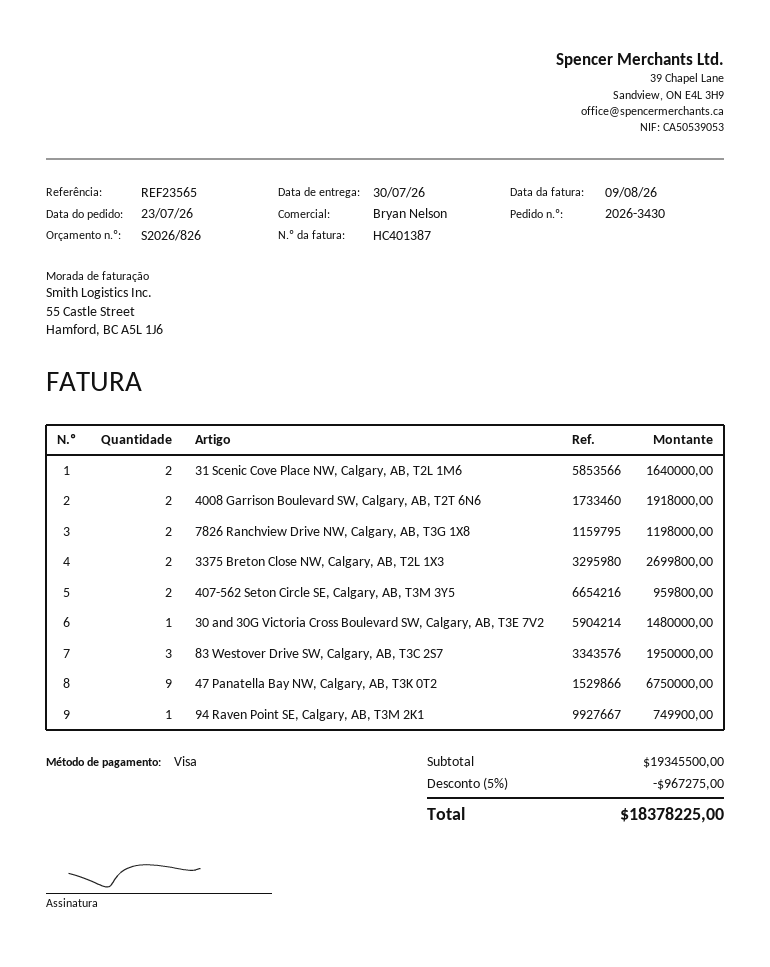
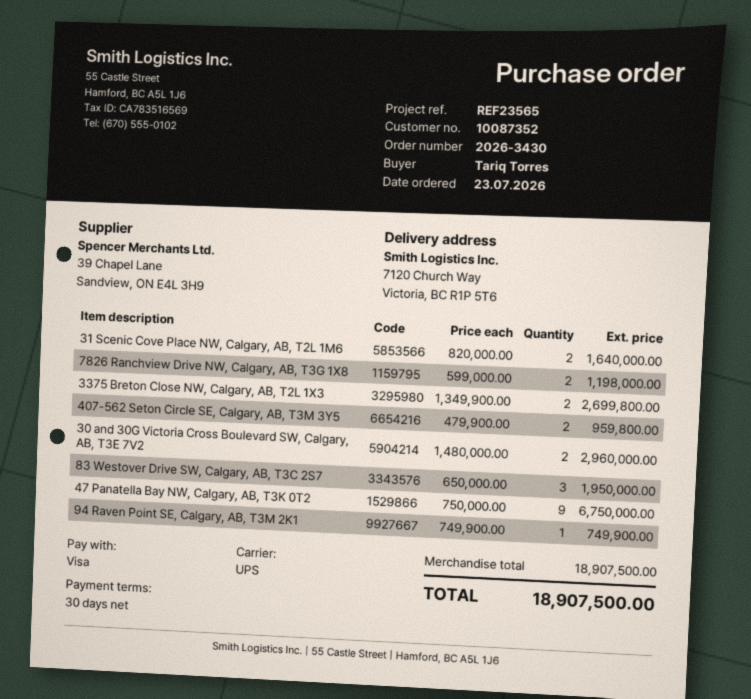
4008 Garrison Boulevard SW, Calgary, AB, T2T 6N6: 2 for 1918000.00 -> none
30 and 30G Victoria Cross Boulevard SW, Calgary, AB, T3E 7V2: 1 for 1480000.00 -> 2 for 2960000.00
subtotal: 19345500.00 -> 18907500.00
discount: 5% = 967275.00 -> none
total: 18378225.00 -> 18907500.00

